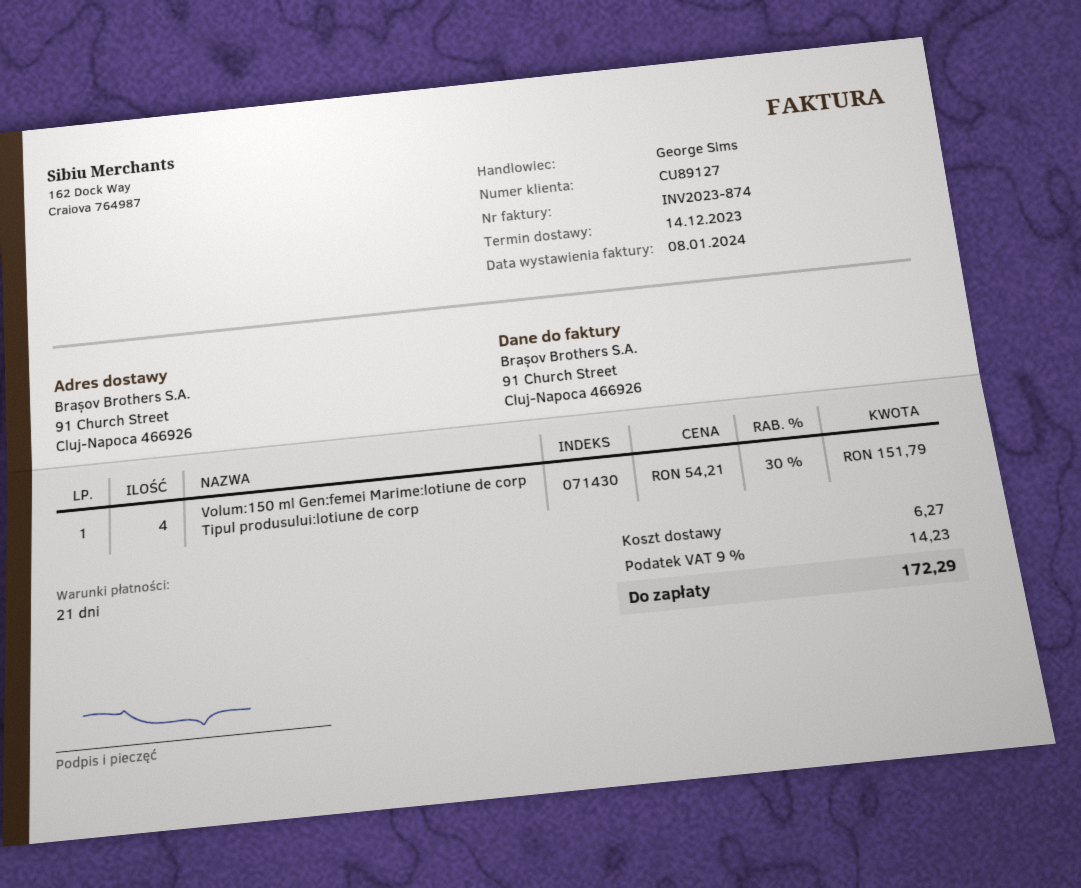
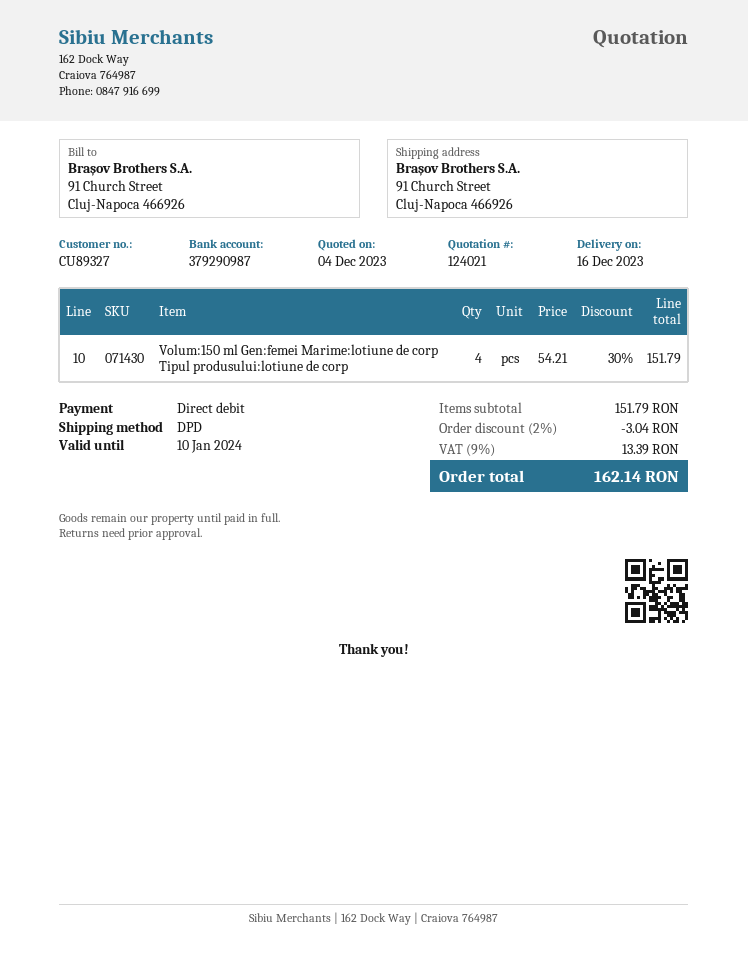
delivery date: 2023-12-14 -> 2023-12-16
customer number: CU89127 -> CU89327
discount: none -> 2% = 3.04
shipping: 6.27 -> none
tax: 9% = 14.23 -> 9% = 13.39
total: 172.29 -> 162.14

